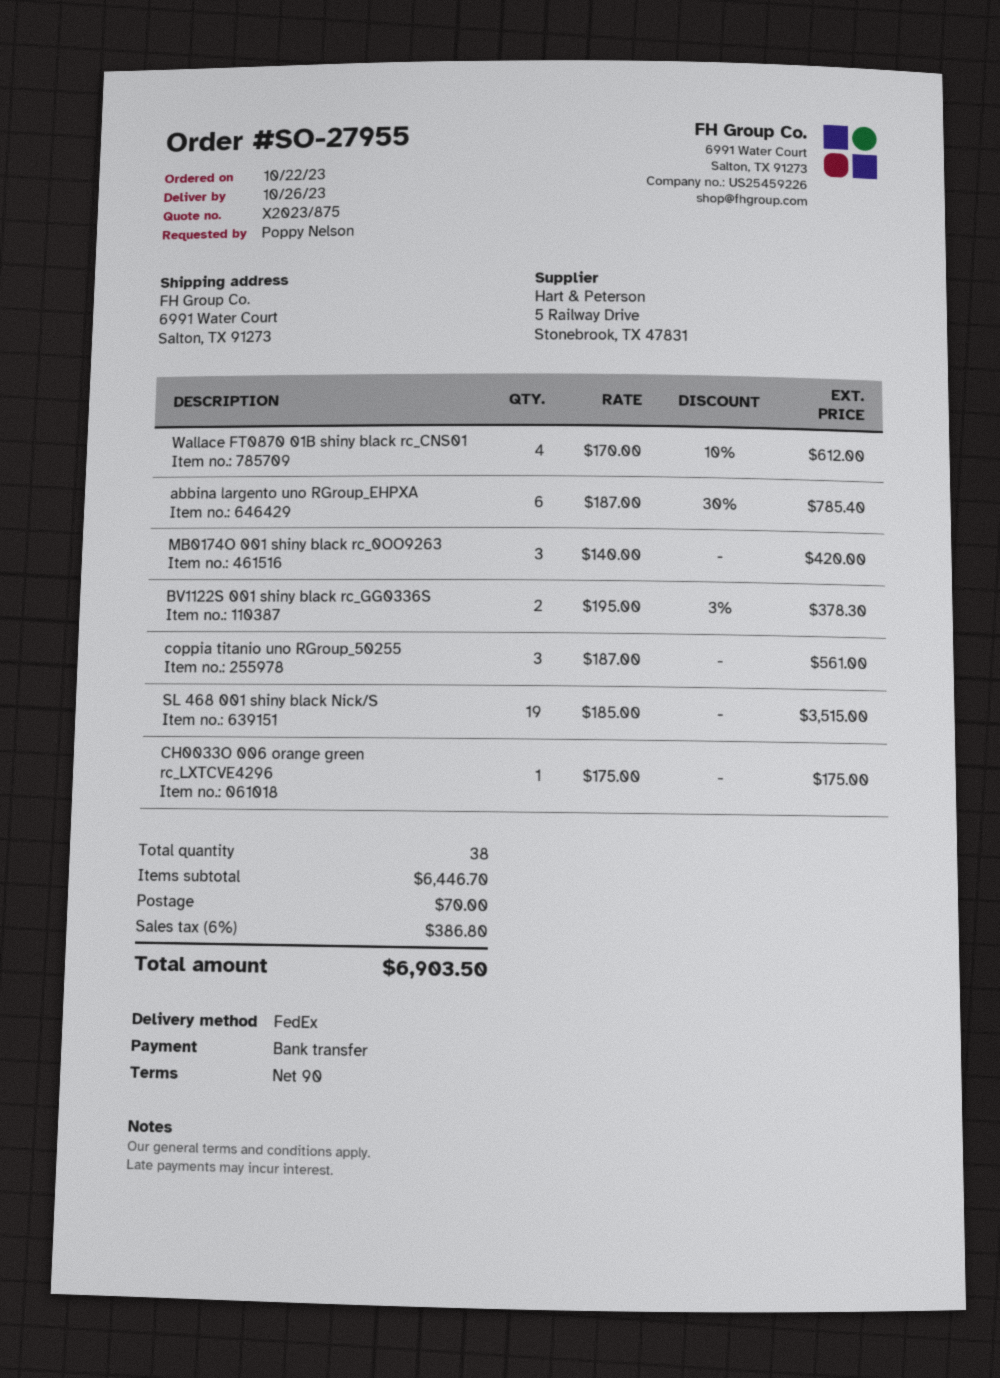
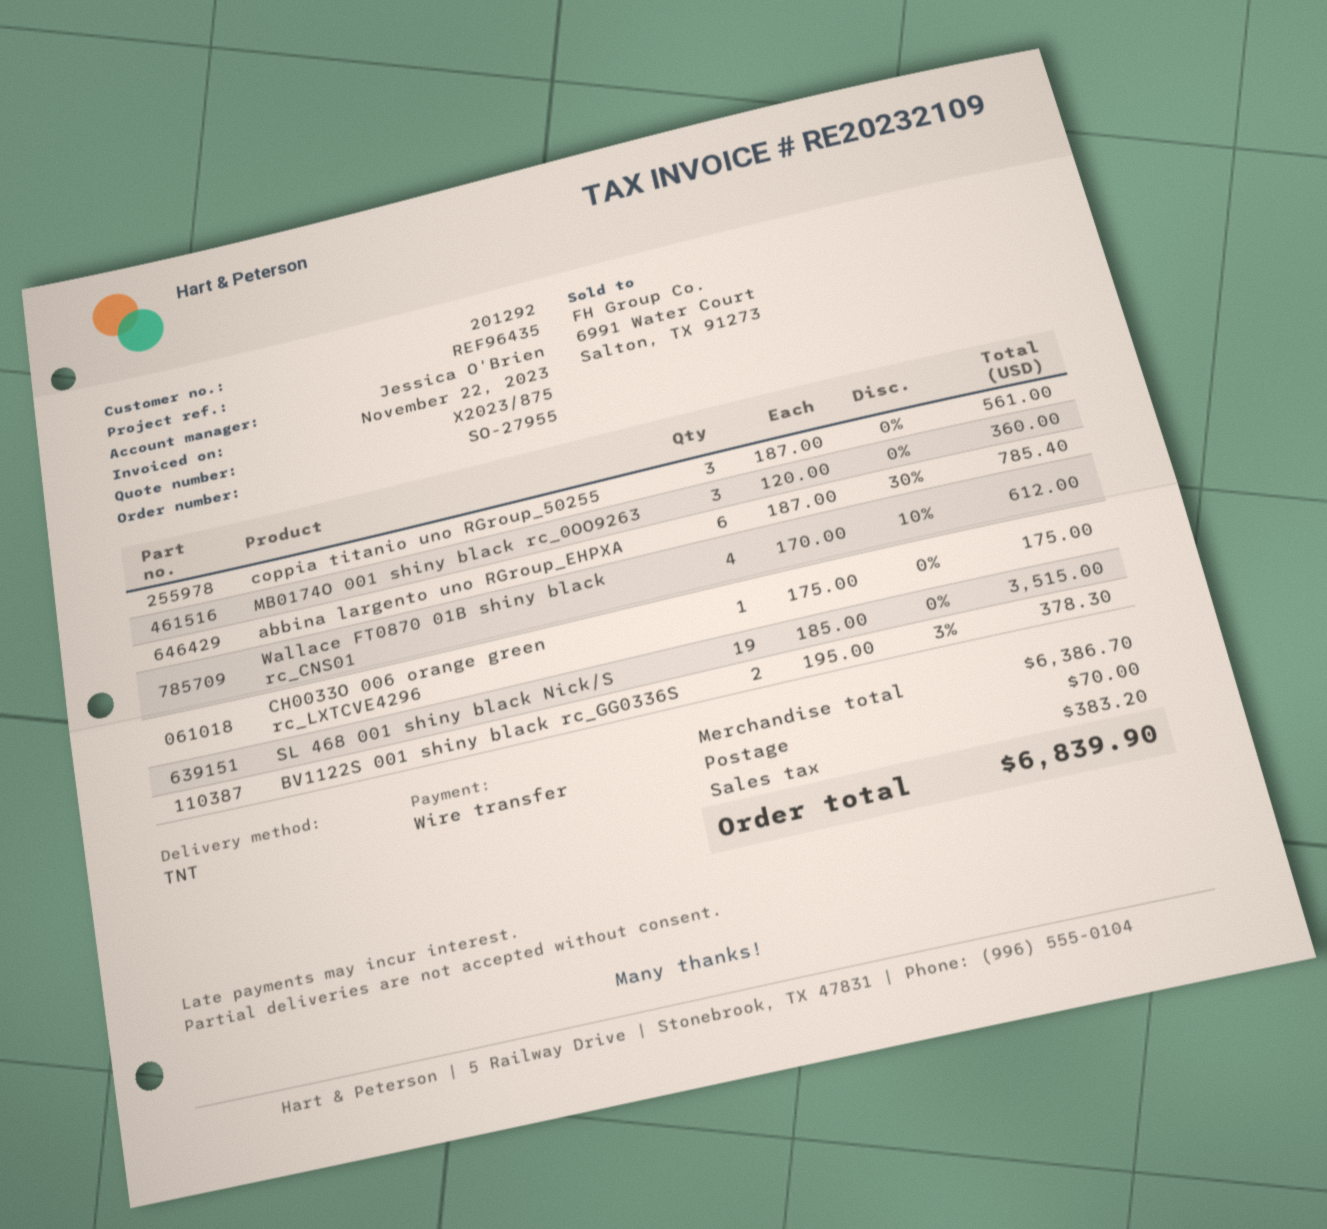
shipping method: FedEx -> TNT
MB0174O 001 shiny black rc_0OO9263: 3 x 140.00 = 420.00 -> 3 x 120.00 = 360.00
subtotal: 6446.70 -> 6386.70
tax: 386.80 -> 383.20
total: 6903.50 -> 6839.90

